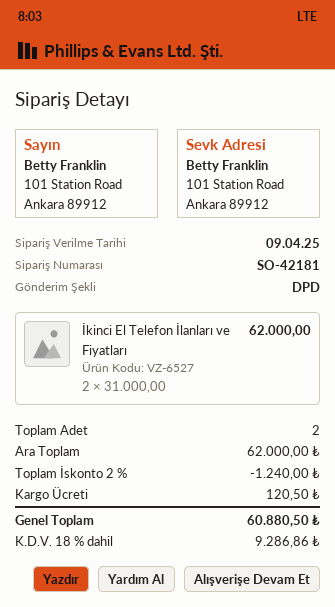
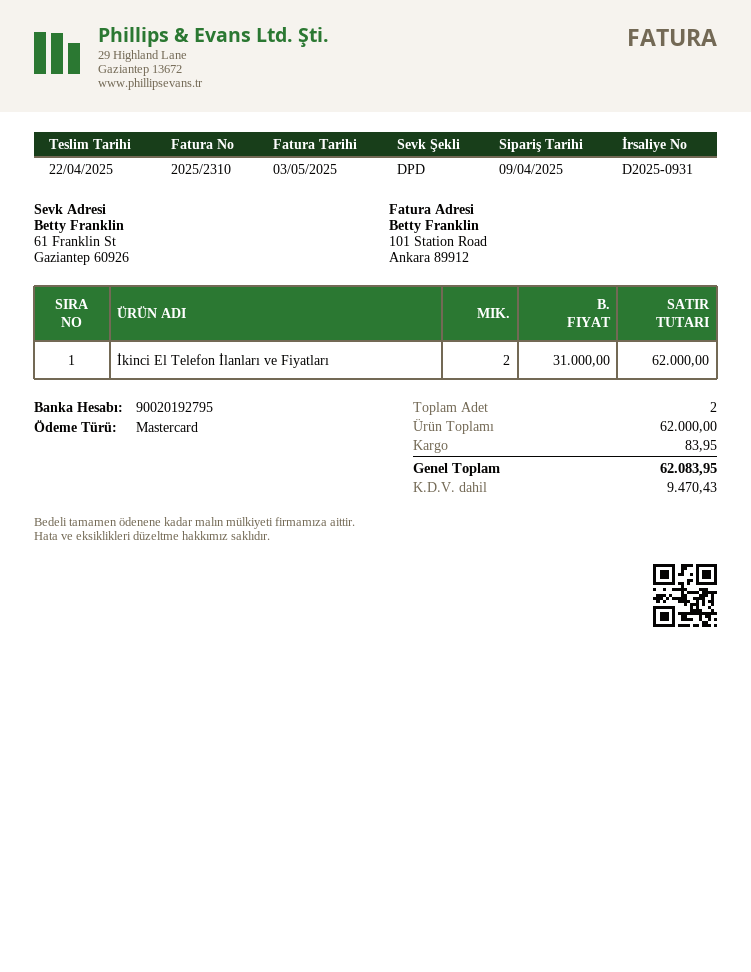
ship to: 101 Station Road, Ankara 89912 -> 61 Franklin St, Gaziantep 60926
discount: 2% = 1240.00 -> none
shipping: 120.50 -> 83.95
tax: 9286.86 -> 9470.43
total: 60880.50 -> 62083.95

